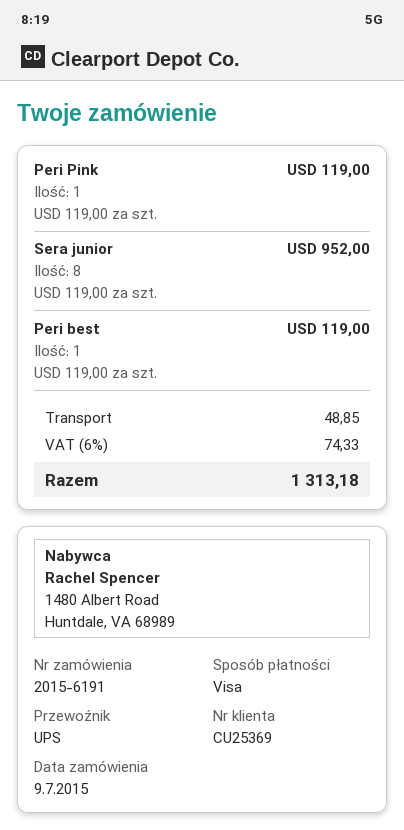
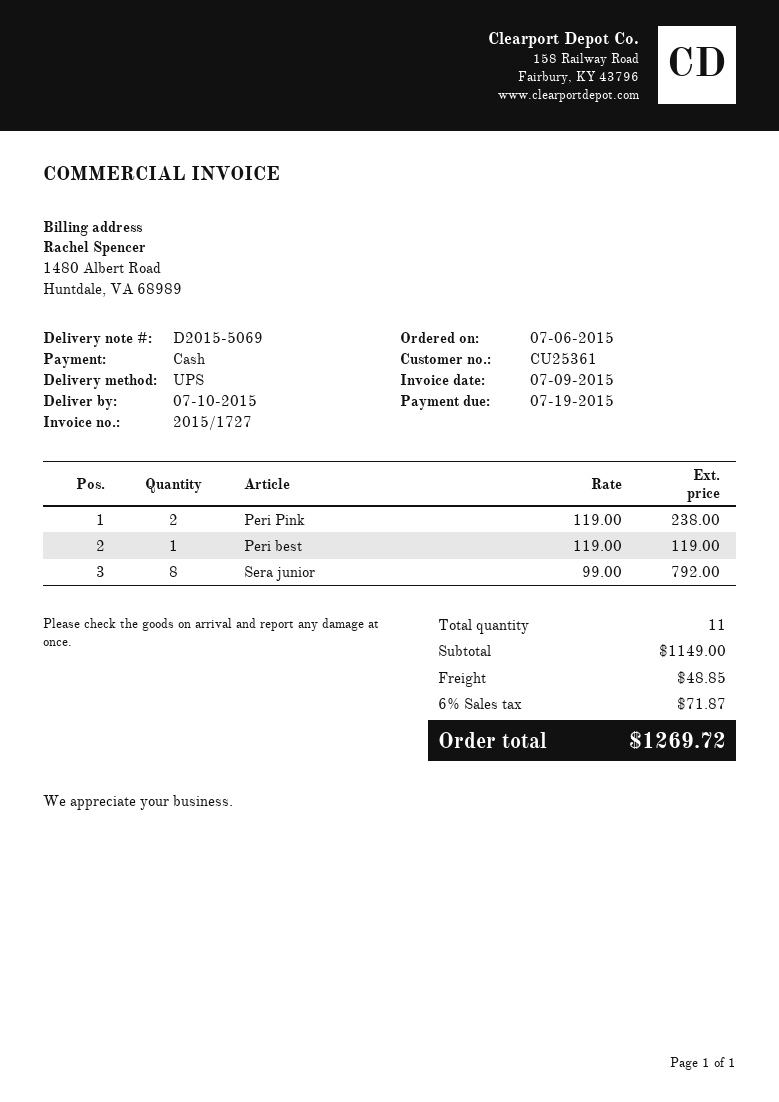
order date: 2015-07-09 -> 2015-07-06
customer number: CU25369 -> CU25361
payment method: Visa -> cash
Peri Pink: 1 x 119.00 = 119.00 -> 2 x 119.00 = 238.00
Sera junior: 8 x 119.00 = 952.00 -> 8 x 99.00 = 792.00
tax: 6% = 74.33 -> 6% = 71.87
total: 1313.18 -> 1269.72

